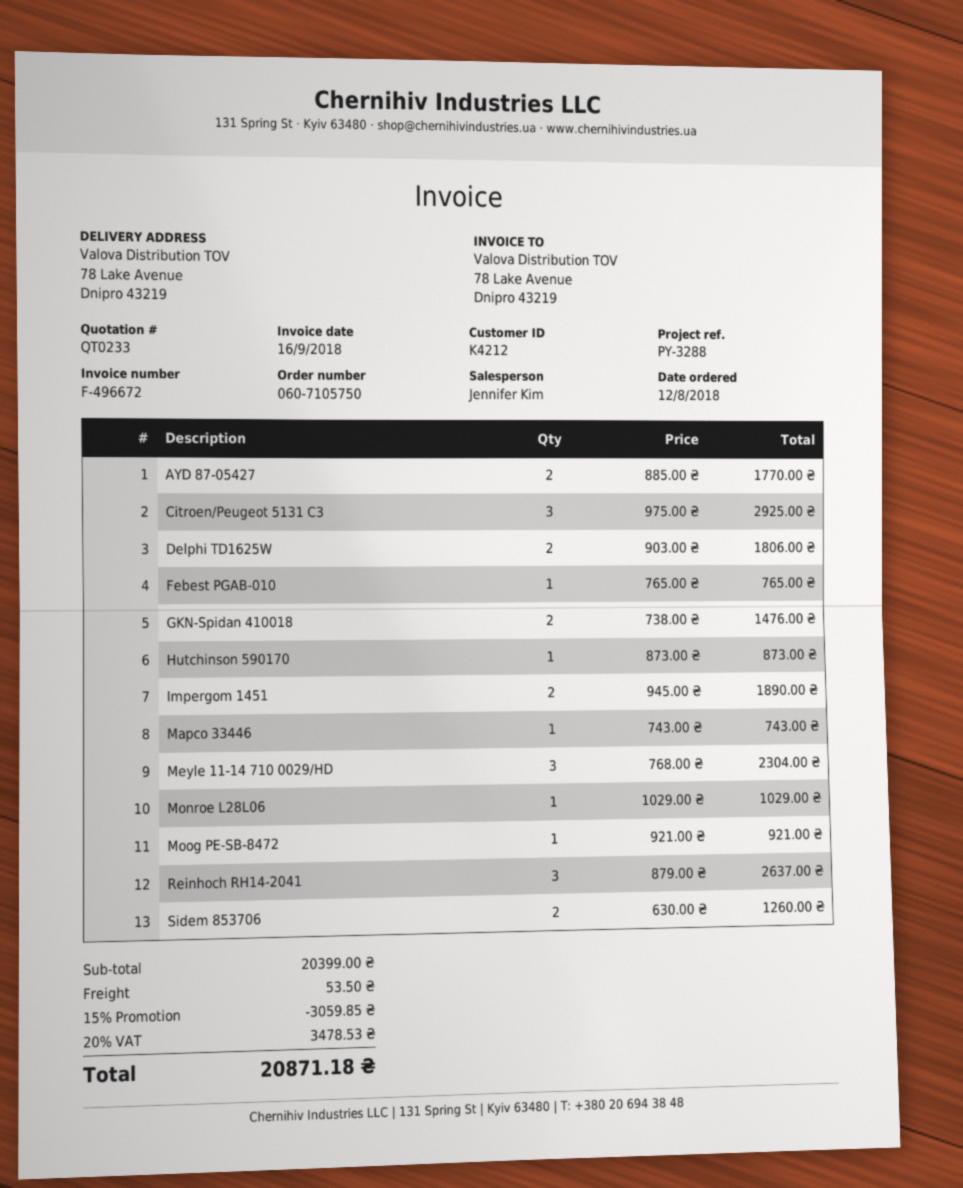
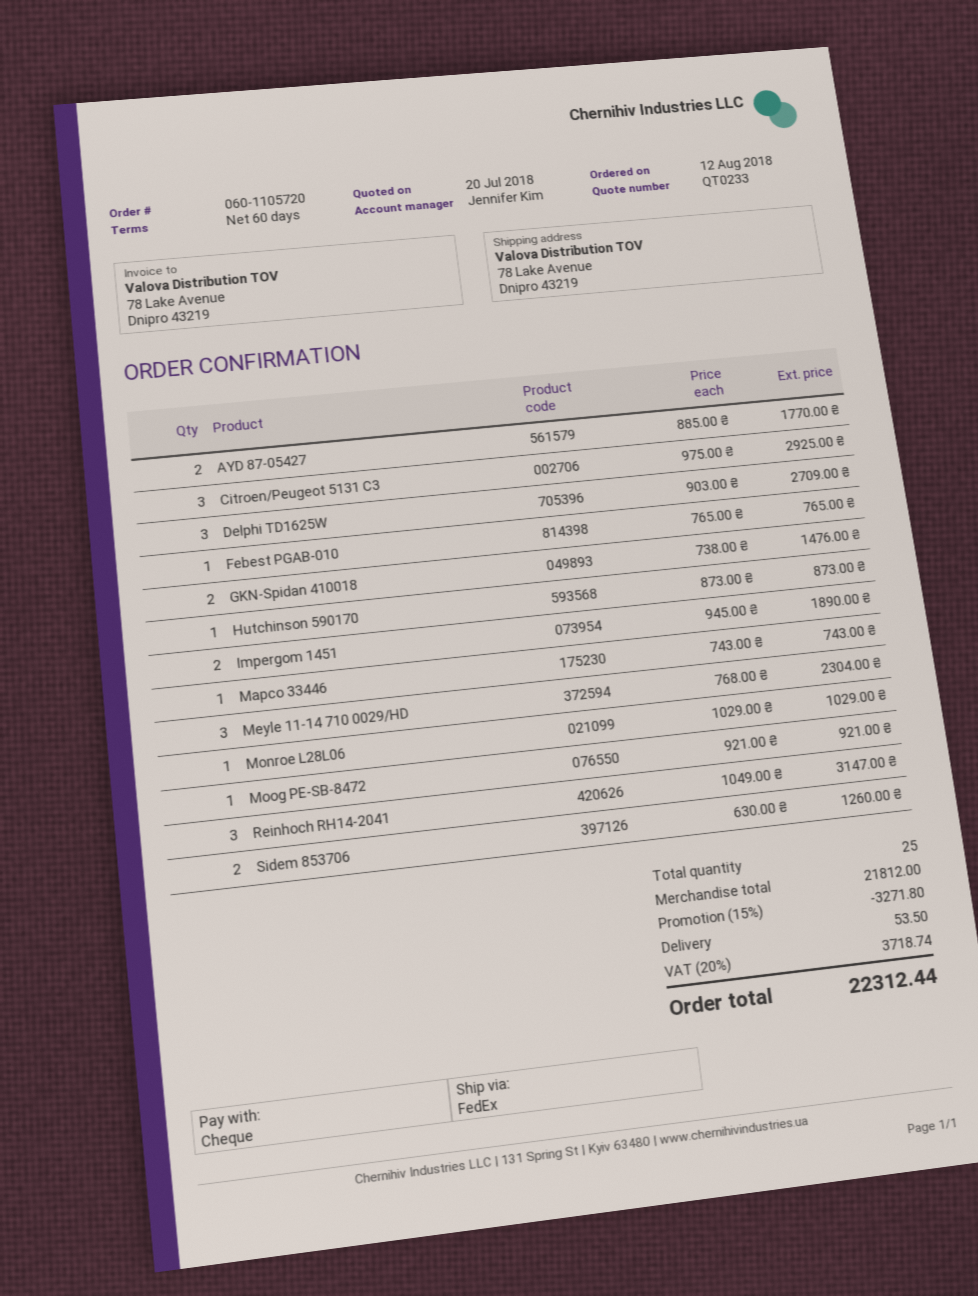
order number: 060-7105750 -> 060-1105720
Delphi TD1625W: 2 x 903.00 = 1806.00 -> 3 x 903.00 = 2709.00
Reinhoch RH14-2041: 3 x 879.00 = 2637.00 -> 3 x 1049.00 = 3147.00
subtotal: 20399.00 -> 21812.00
discount: 15% = 3059.85 -> 15% = 3271.80
tax: 20% = 3478.53 -> 20% = 3718.74
total: 20871.18 -> 22312.44

